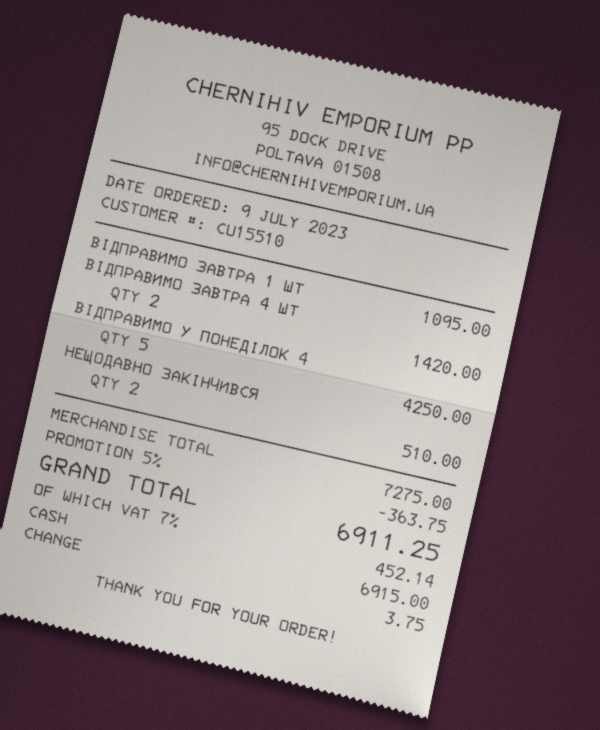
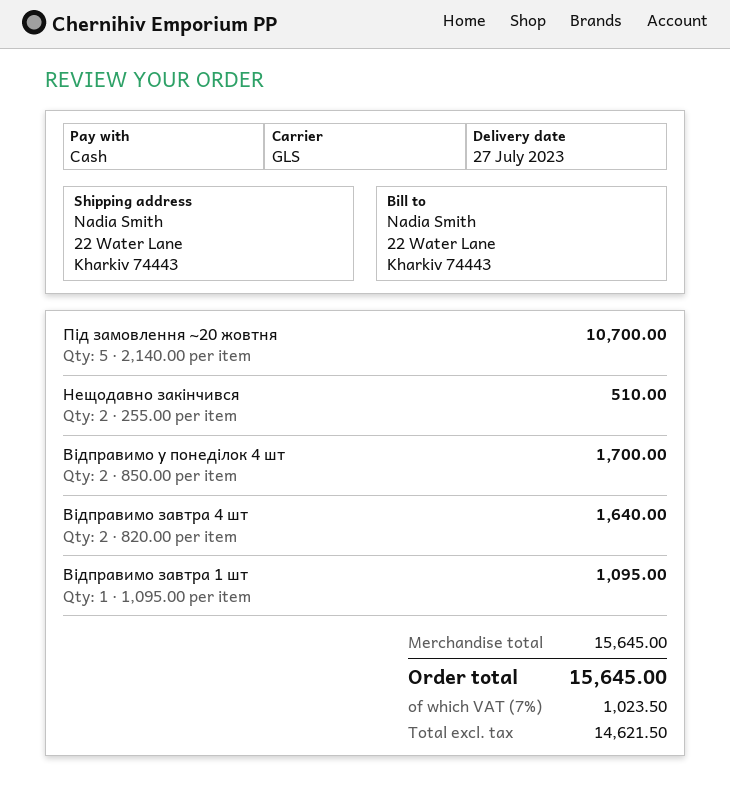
ВІДПРАВИМО ЗАВТРА 4 ШТ: 2 for 1420.00 -> 2 for 1640.00
ВІДПРАВИМО У ПОНЕДІЛОК 4: 5 for 4250.00 -> 2 for 1700.00
Під замовлення ~20 жовтня: none -> 5 for 10700.00
subtotal: 7275.00 -> 15645.00
discount: 5% = 363.75 -> none
tax: 7% = 452.14 -> 7% = 1023.50
total: 6911.25 -> 15645.00

